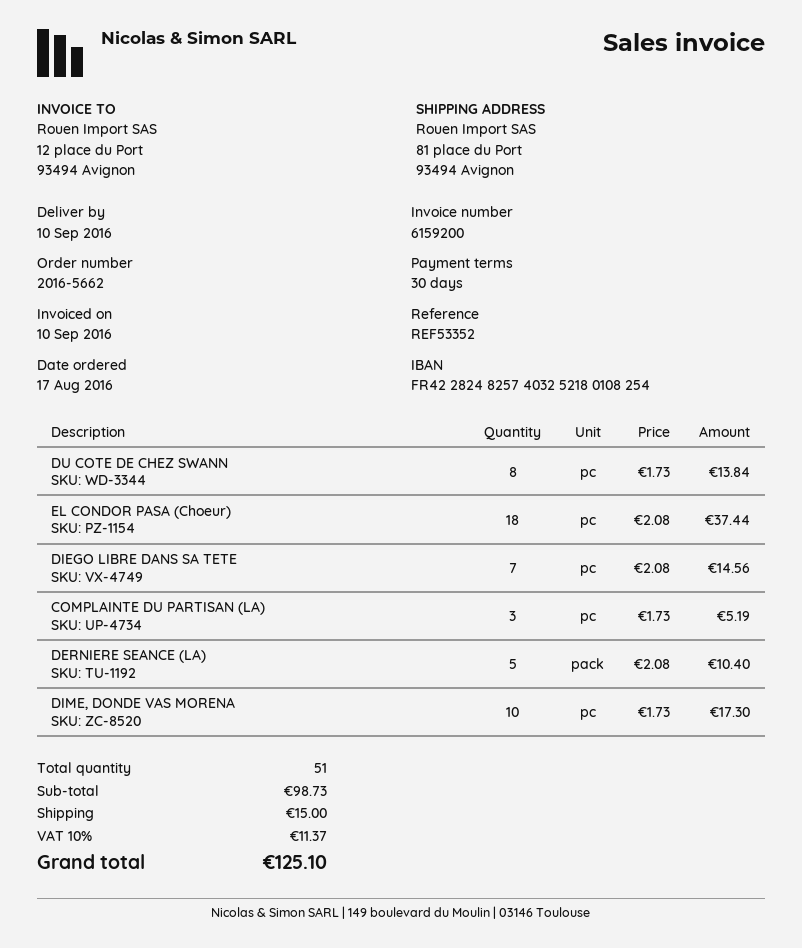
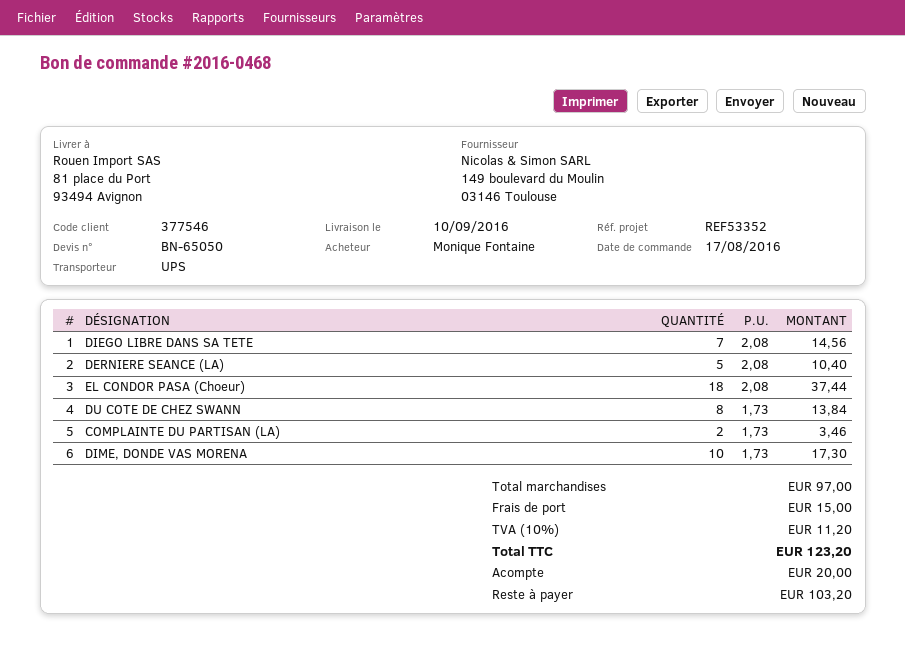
order number: 2016-5662 -> 2016-0468
COMPLAINTE DU PARTISAN (LA): 3 x 1.73 = 5.19 -> 2 x 1.73 = 3.46
subtotal: 98.73 -> 97.00
tax: 10% = 11.37 -> 10% = 11.20
total: 125.10 -> 123.20

